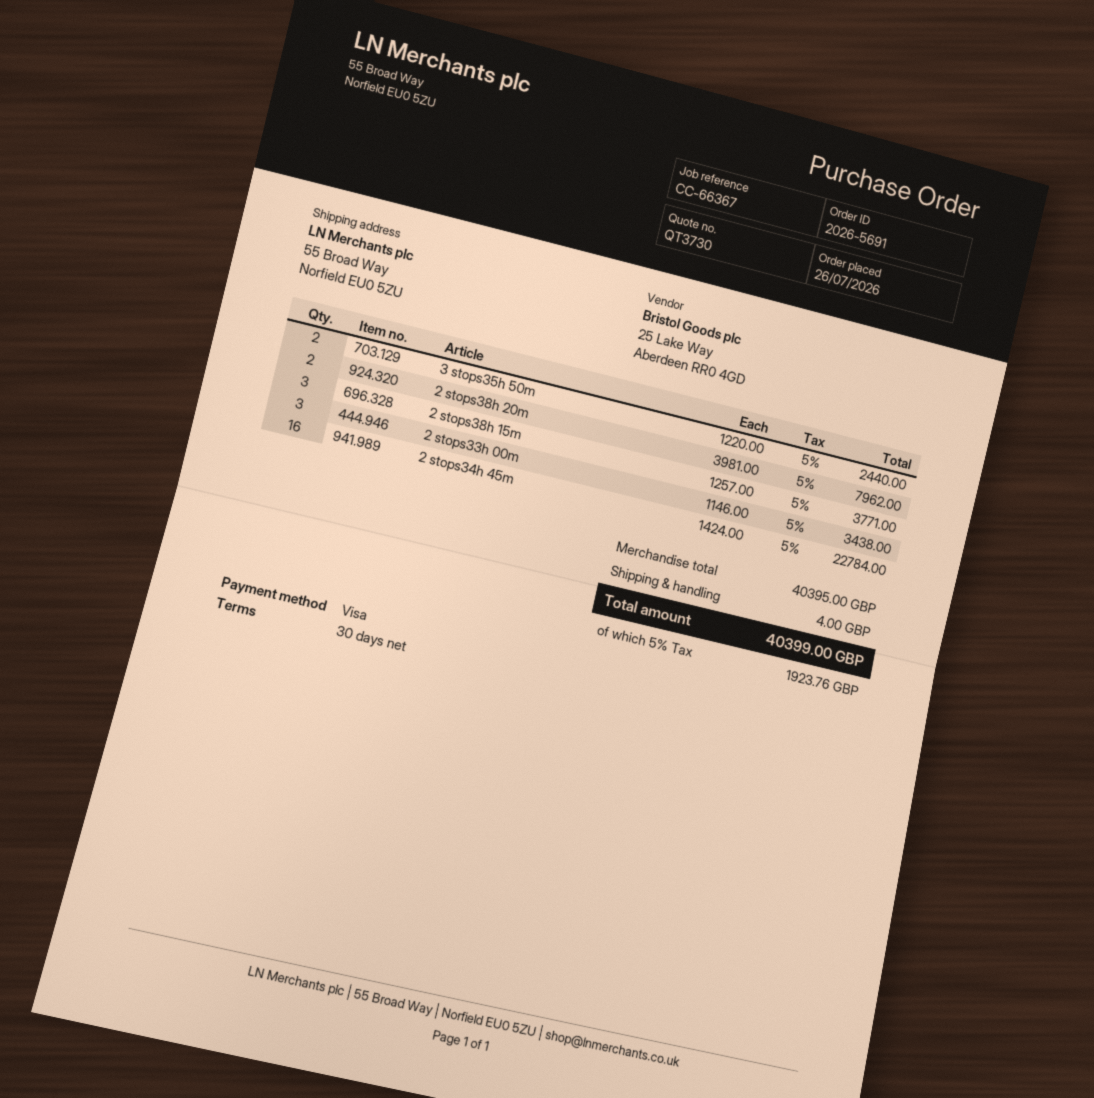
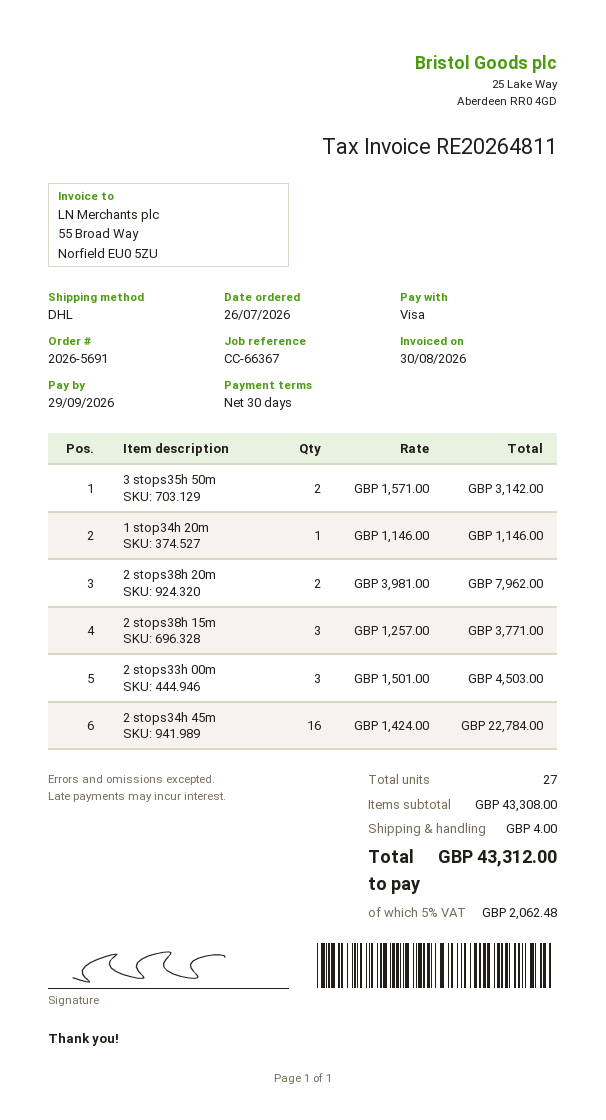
3 stops35h 50m: 2 x 1220.00 = 2440.00 -> 2 x 1571.00 = 3142.00
2 stops33h 00m: 3 x 1146.00 = 3438.00 -> 3 x 1501.00 = 4503.00
1 stop34h 20m: none -> 1 x 1146.00 = 1146.00
subtotal: 40395.00 -> 43308.00
tax: 5% = 1923.76 -> 5% = 2062.48
total: 40399.00 -> 43312.00

